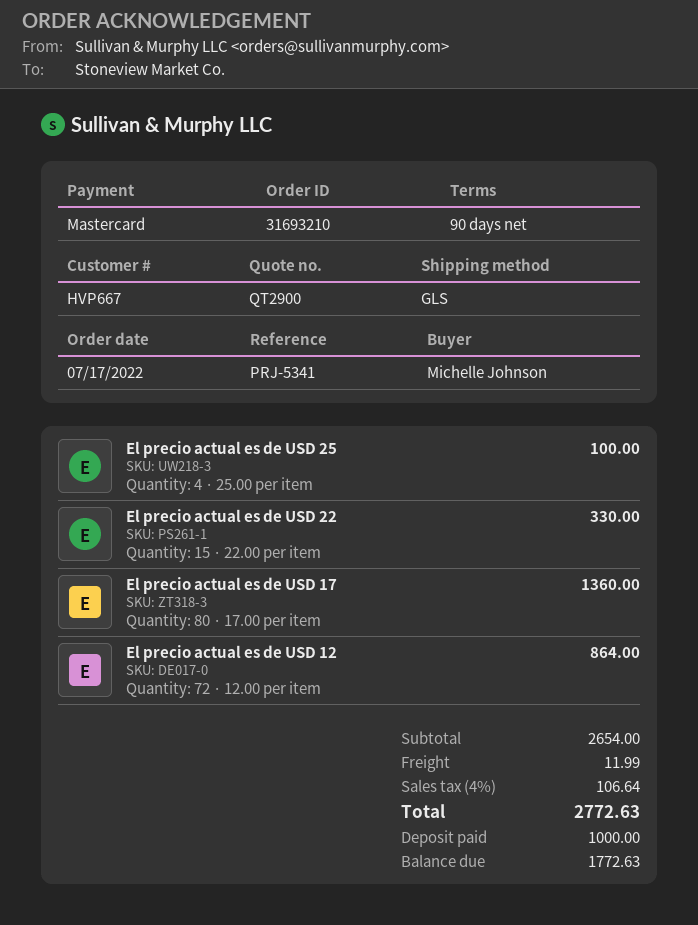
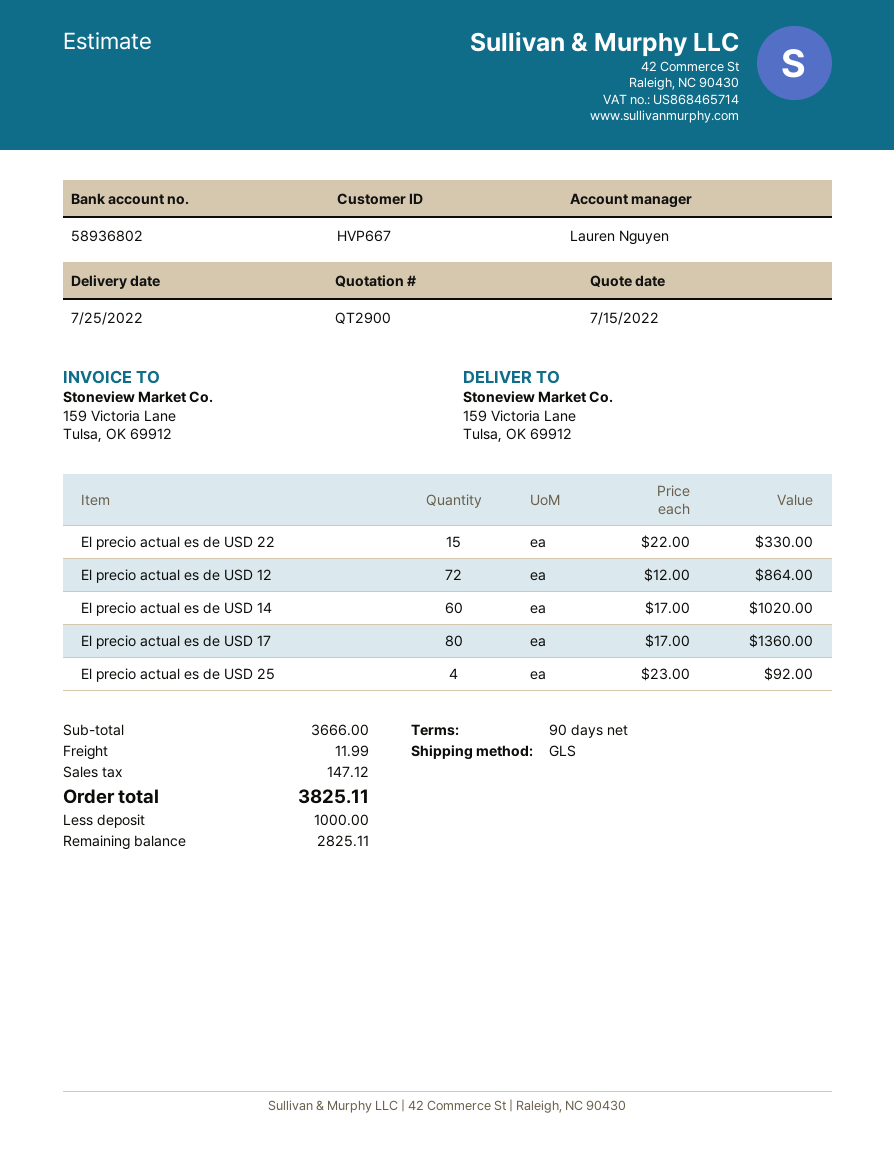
El precio actual es de USD 25: 4 x 25.00 = 100.00 -> 4 x 23.00 = 92.00
El precio actual es de USD 14: none -> 60 x 17.00 = 1020.00
subtotal: 2654.00 -> 3666.00
tax: 106.64 -> 147.12
total: 2772.63 -> 3825.11
balance: 1772.63 -> 2825.11

